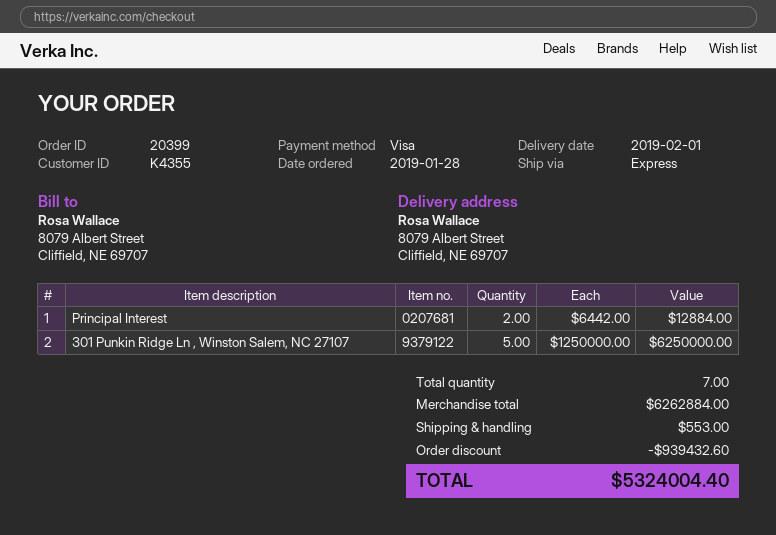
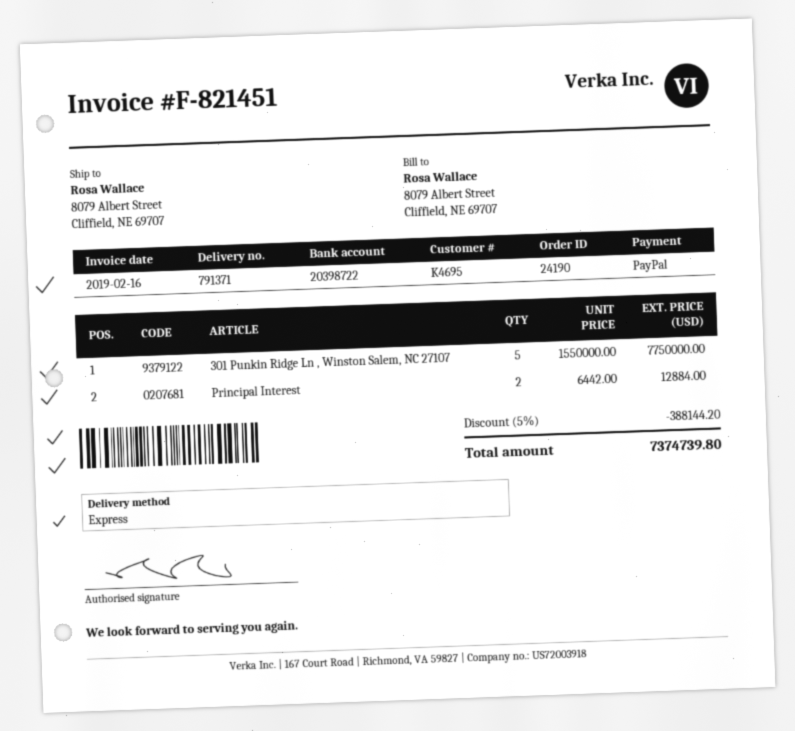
order number: 20399 -> 24190
customer number: K4355 -> K4695
payment method: Visa -> PayPal
301 Punkin Ridge Ln , Winston Salem, NC 27107: 5 x 1250000.00 = 6250000.00 -> 5 x 1550000.00 = 7750000.00
discount: 939432.60 -> 388144.20
shipping: 553.00 -> none
total: 5324004.40 -> 7374739.80

